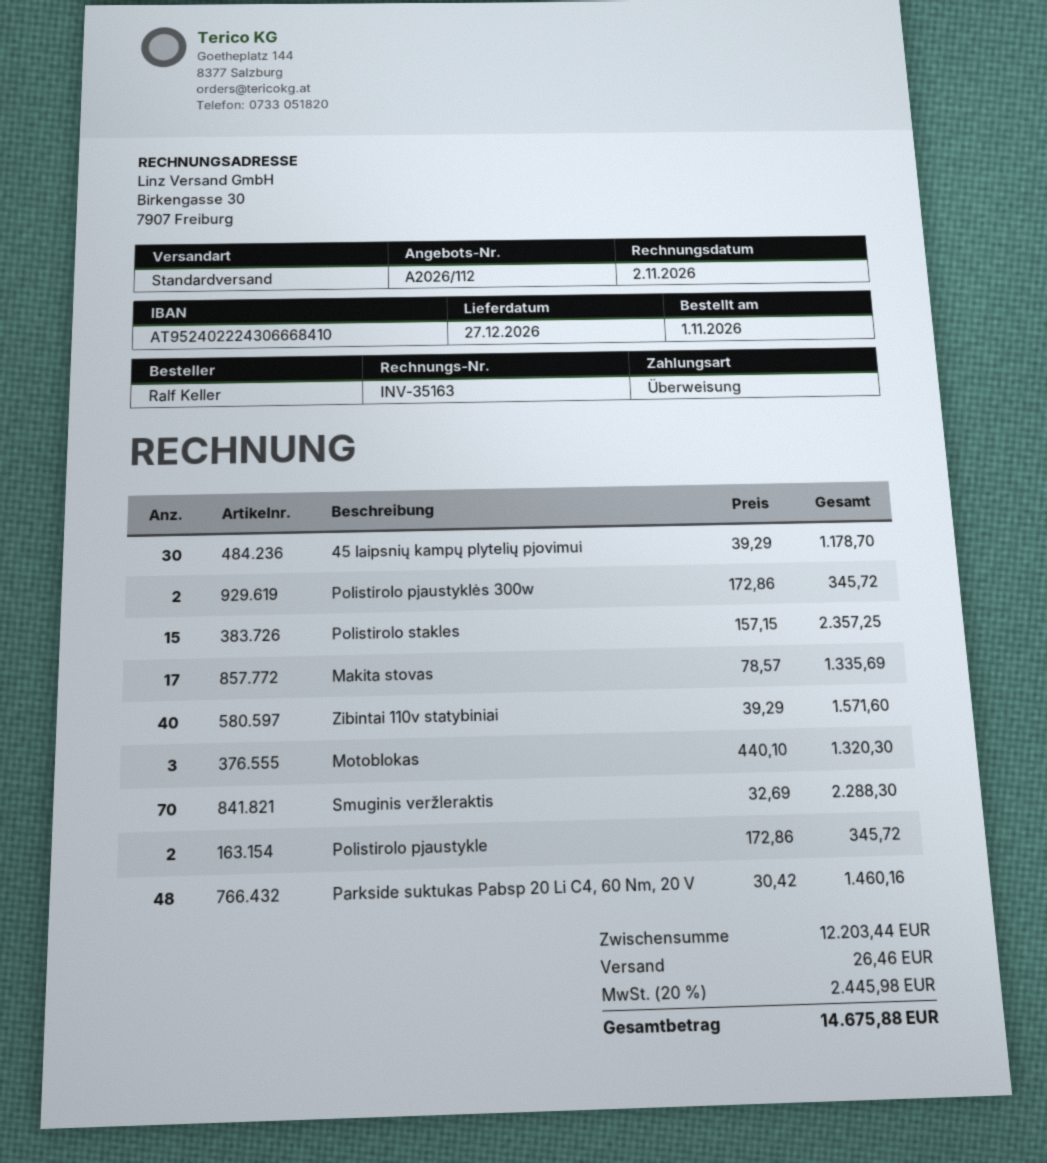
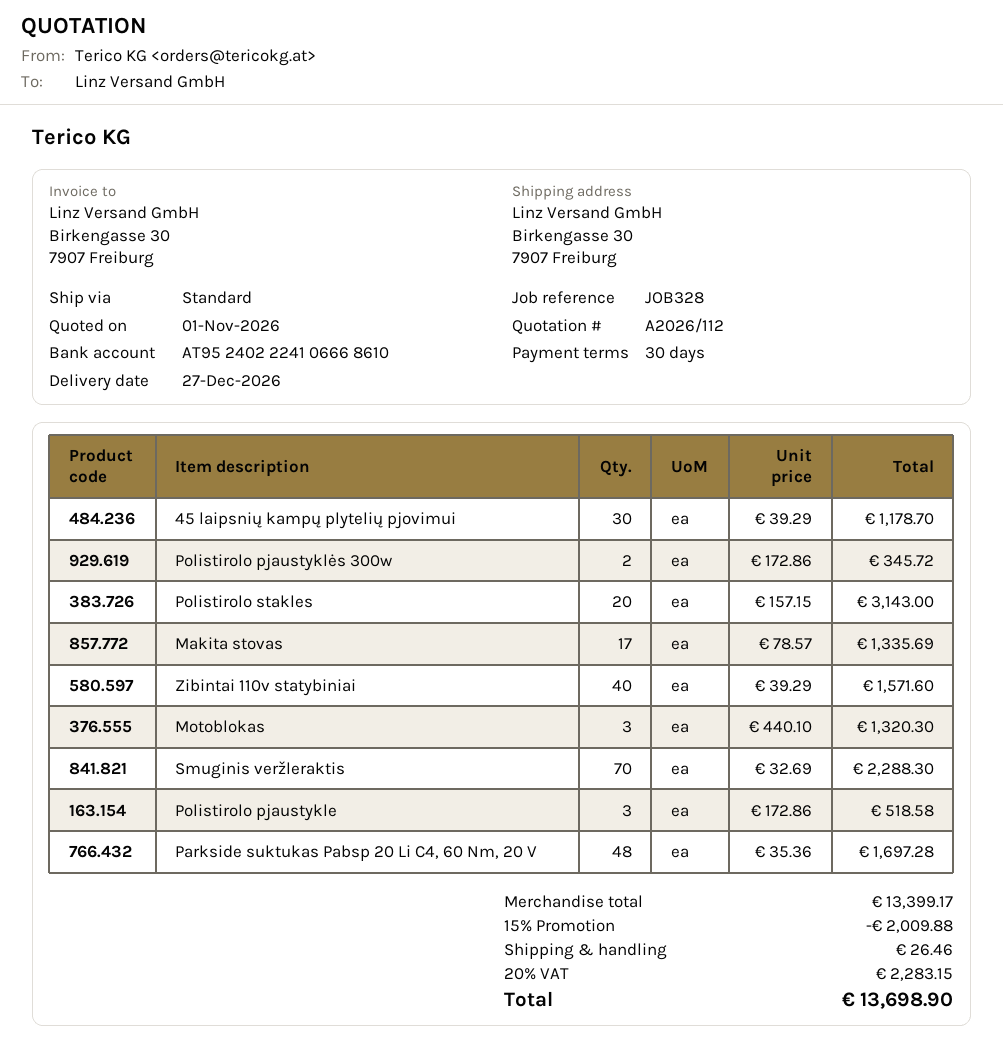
bank account: AT952402224306668410 -> AT952402224106668610
Polistirolo stakles: 15 x 157.15 = 2357.25 -> 20 x 157.15 = 3143.00
Polistirolo pjaustykle: 2 x 172.86 = 345.72 -> 3 x 172.86 = 518.58
Parkside suktukas Pabsp 20 Li C4, 60 Nm, 20 V: 48 x 30.42 = 1460.16 -> 48 x 35.36 = 1697.28
subtotal: 12203.44 -> 13399.17
discount: none -> 15% = 2009.88
tax: 20% = 2445.98 -> 20% = 2283.15
total: 14675.88 -> 13698.90

